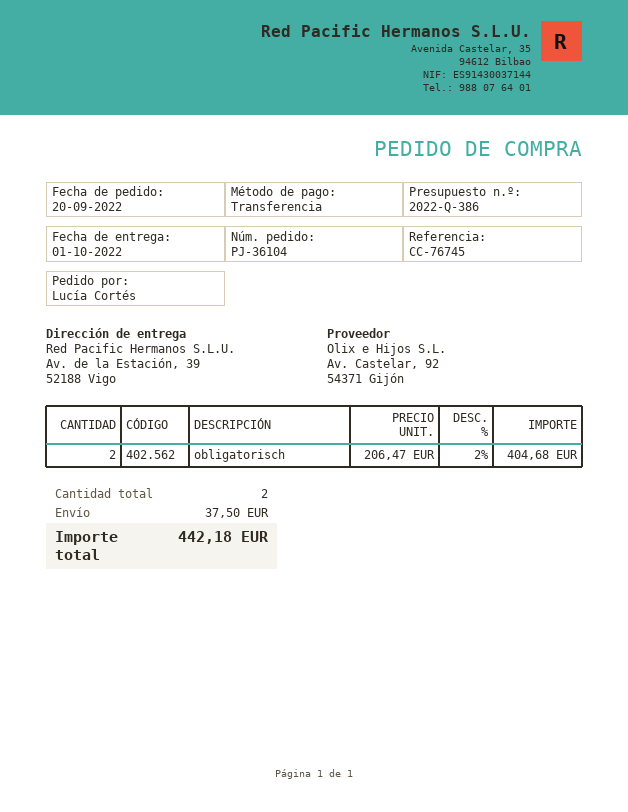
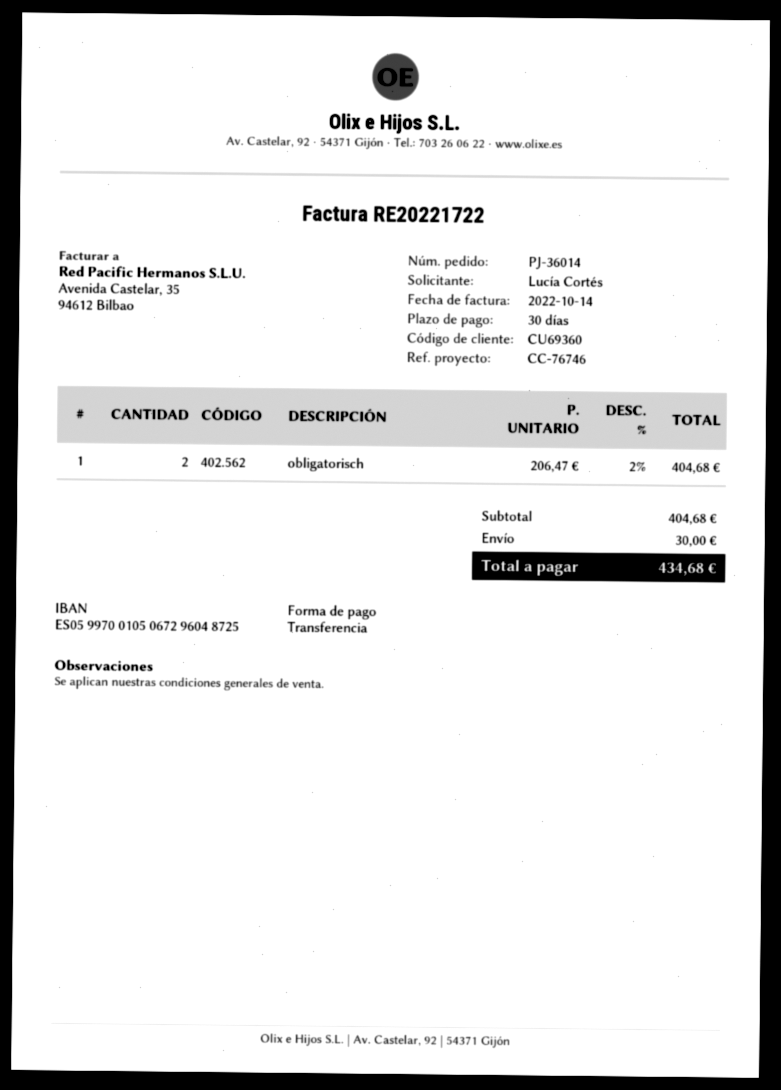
order number: PJ-36104 -> PJ-36014
reference: CC-76745 -> CC-76746
shipping: 37.50 -> 30.00
total: 442.18 -> 434.68

